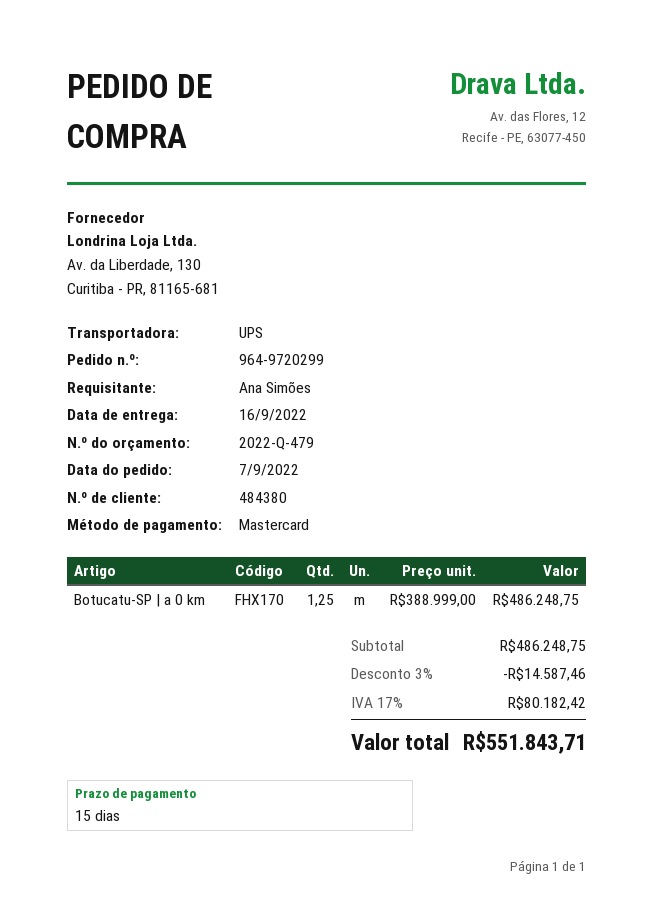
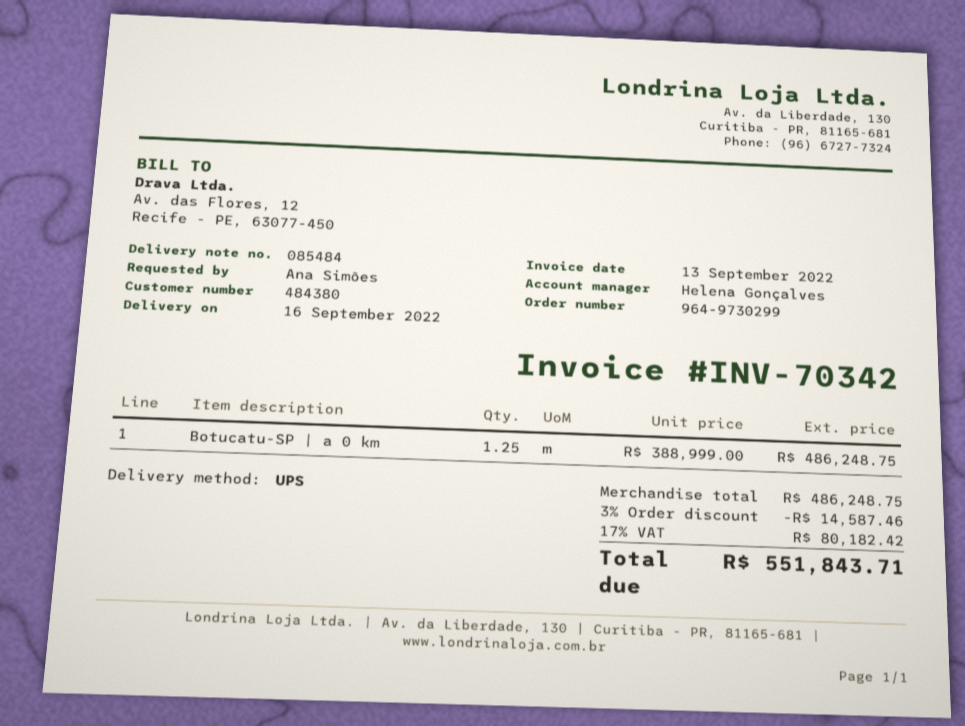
order number: 964-9720299 -> 964-9730299

